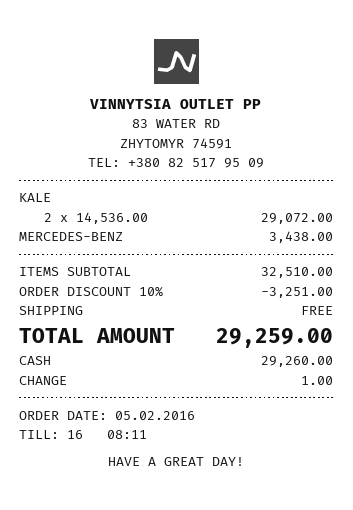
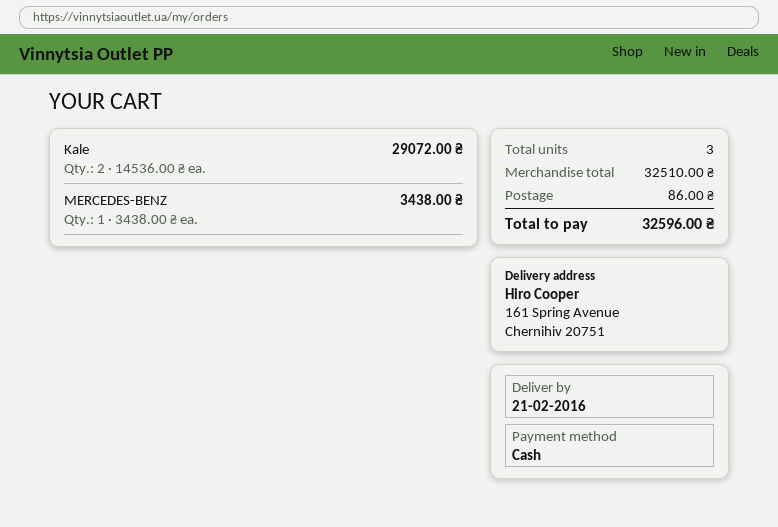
discount: 10% = 3251.00 -> none
shipping: 0.00 -> 86.00
total: 29259.00 -> 32596.00

